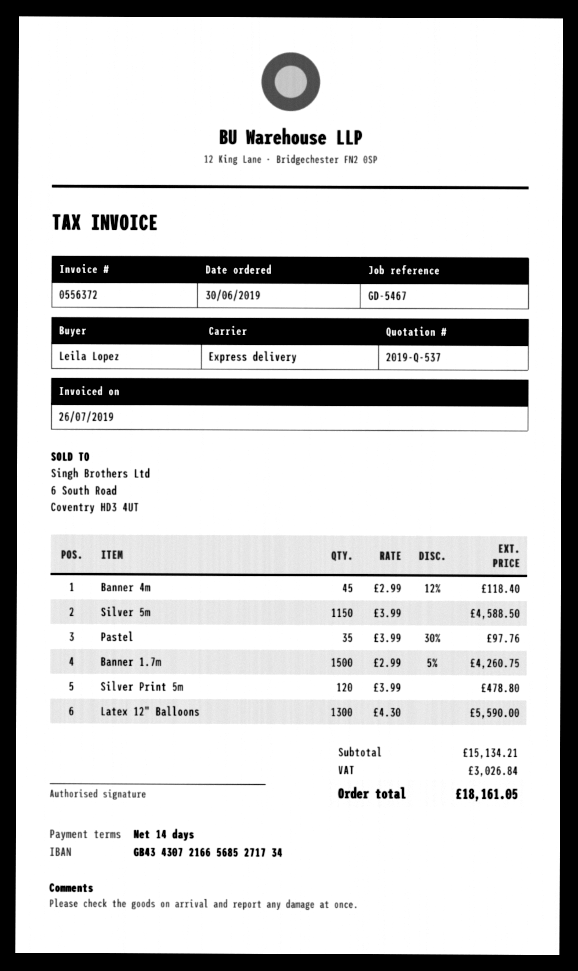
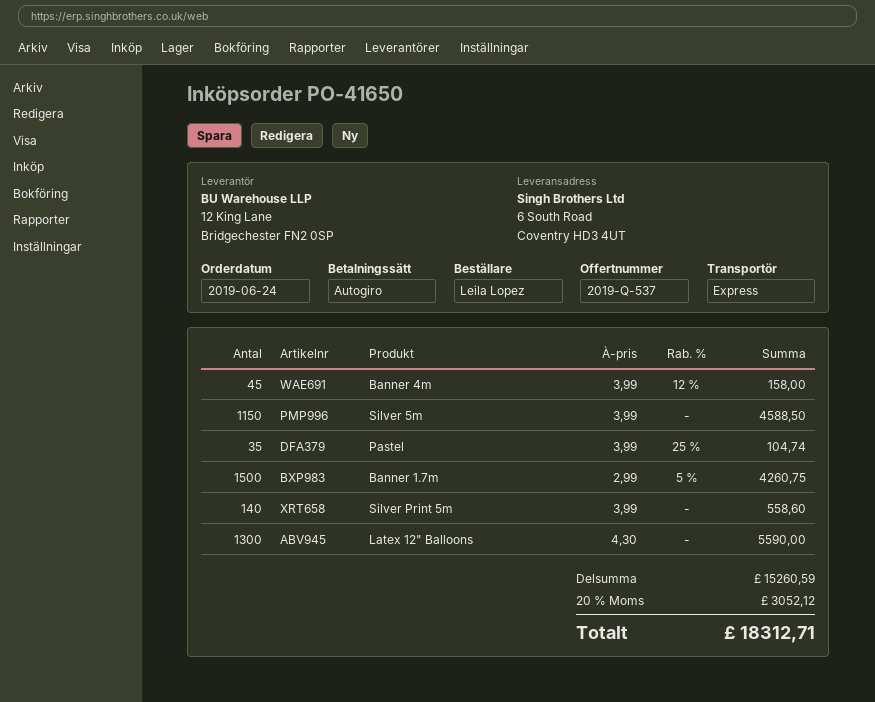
order date: 2019-06-30 -> 2019-06-24
Banner 4m: 45 x 2.99 - 12% = 118.40 -> 45 x 3.99 - 12% = 158.00
Pastel: 35 x 3.99 - 30% = 97.76 -> 35 x 3.99 - 25% = 104.74
Silver Print 5m: 120 x 3.99 = 478.80 -> 140 x 3.99 = 558.60
subtotal: 15134.21 -> 15260.59
tax: 3026.84 -> 3052.12
total: 18161.05 -> 18312.71

